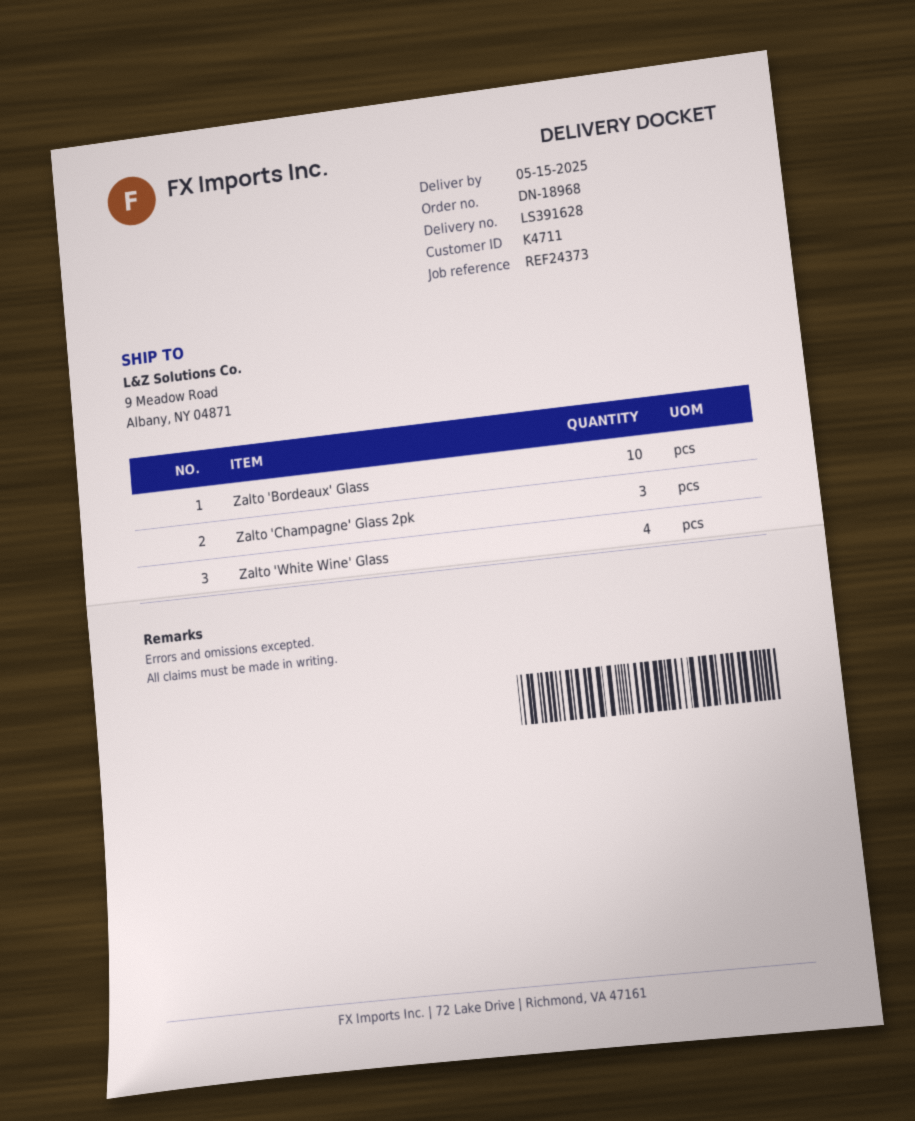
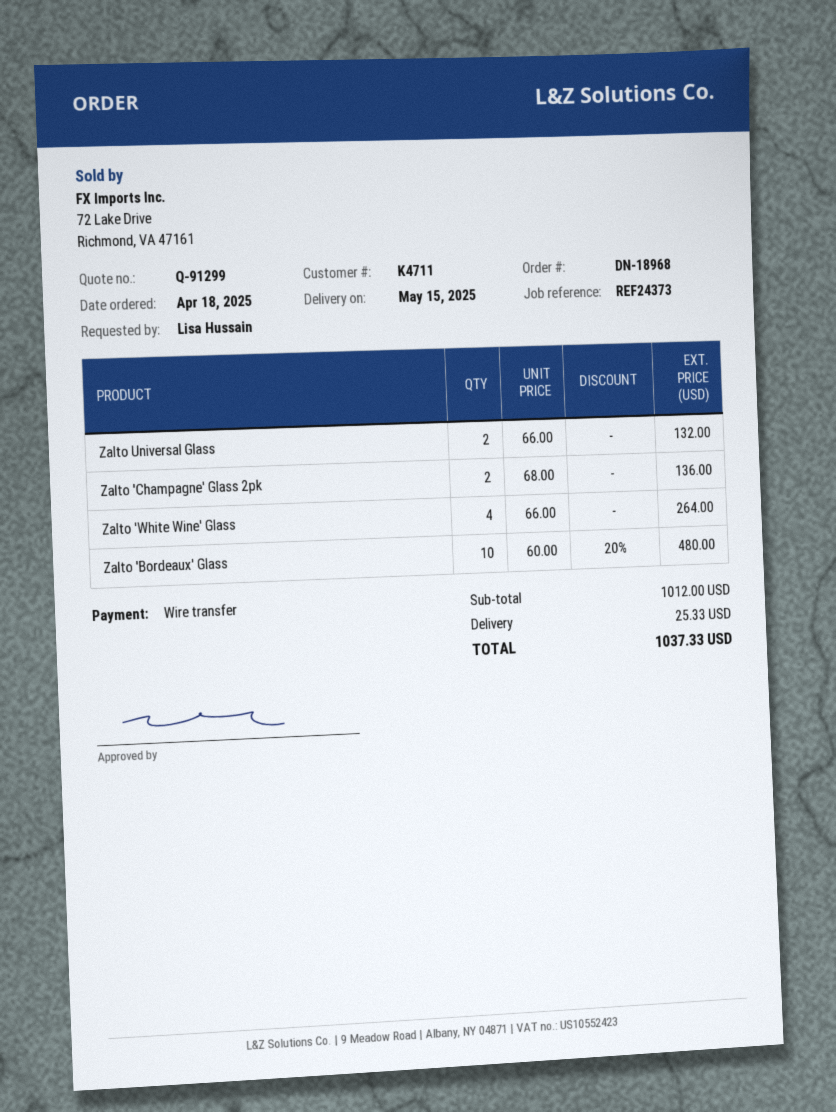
Zalto 'Champagne' Glass 2pk: 3 -> 2
Zalto Universal Glass: none -> 2

